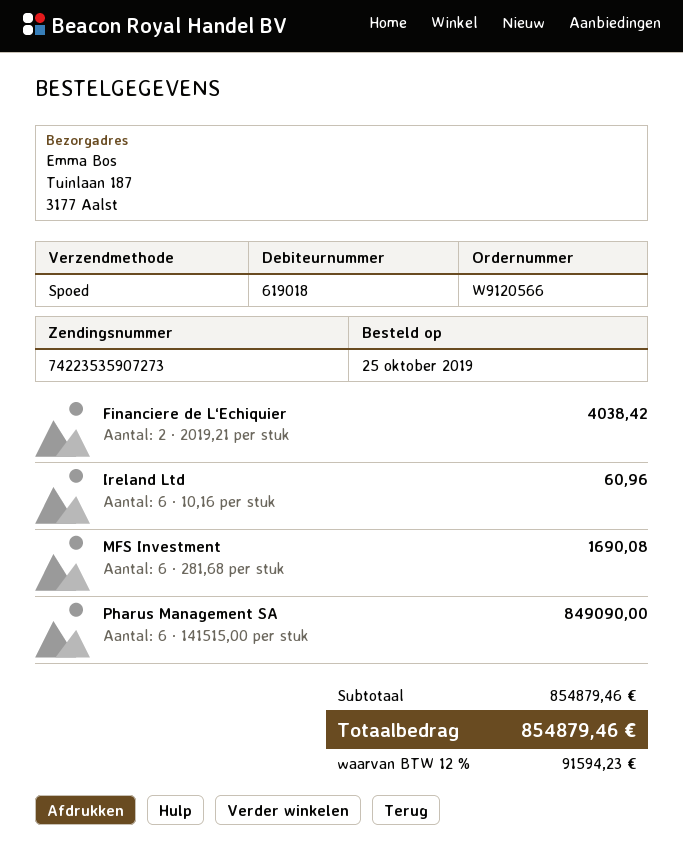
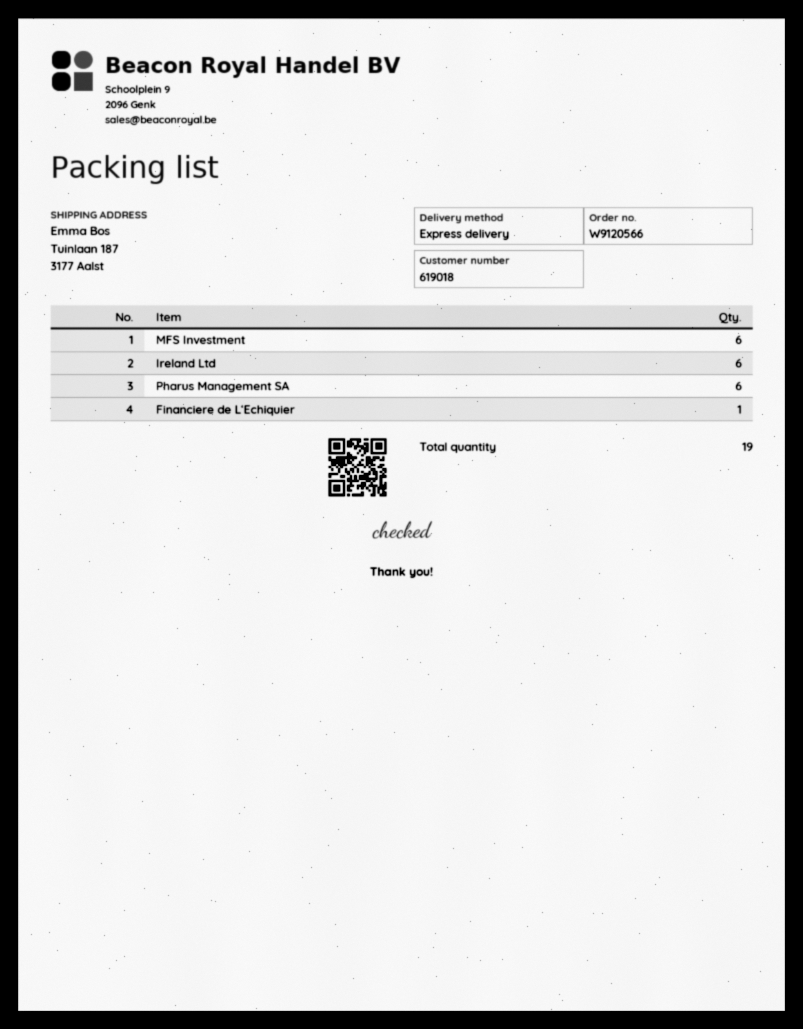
Financiere de L‘Echiquier: 2 -> 1

